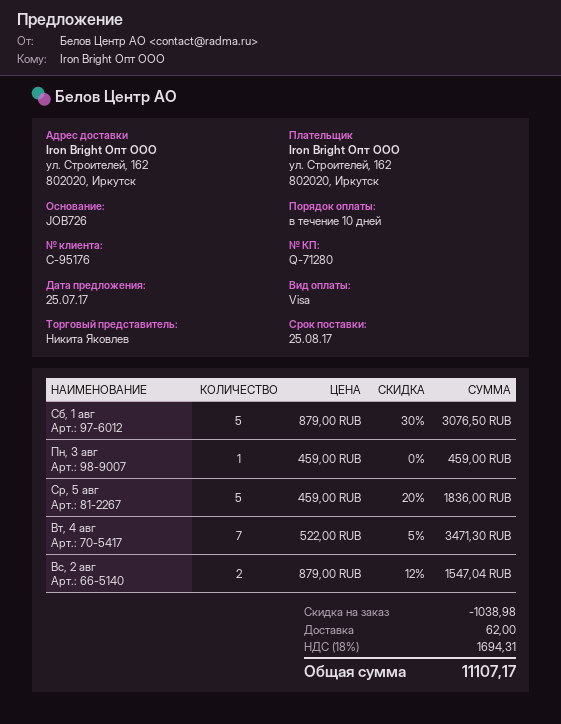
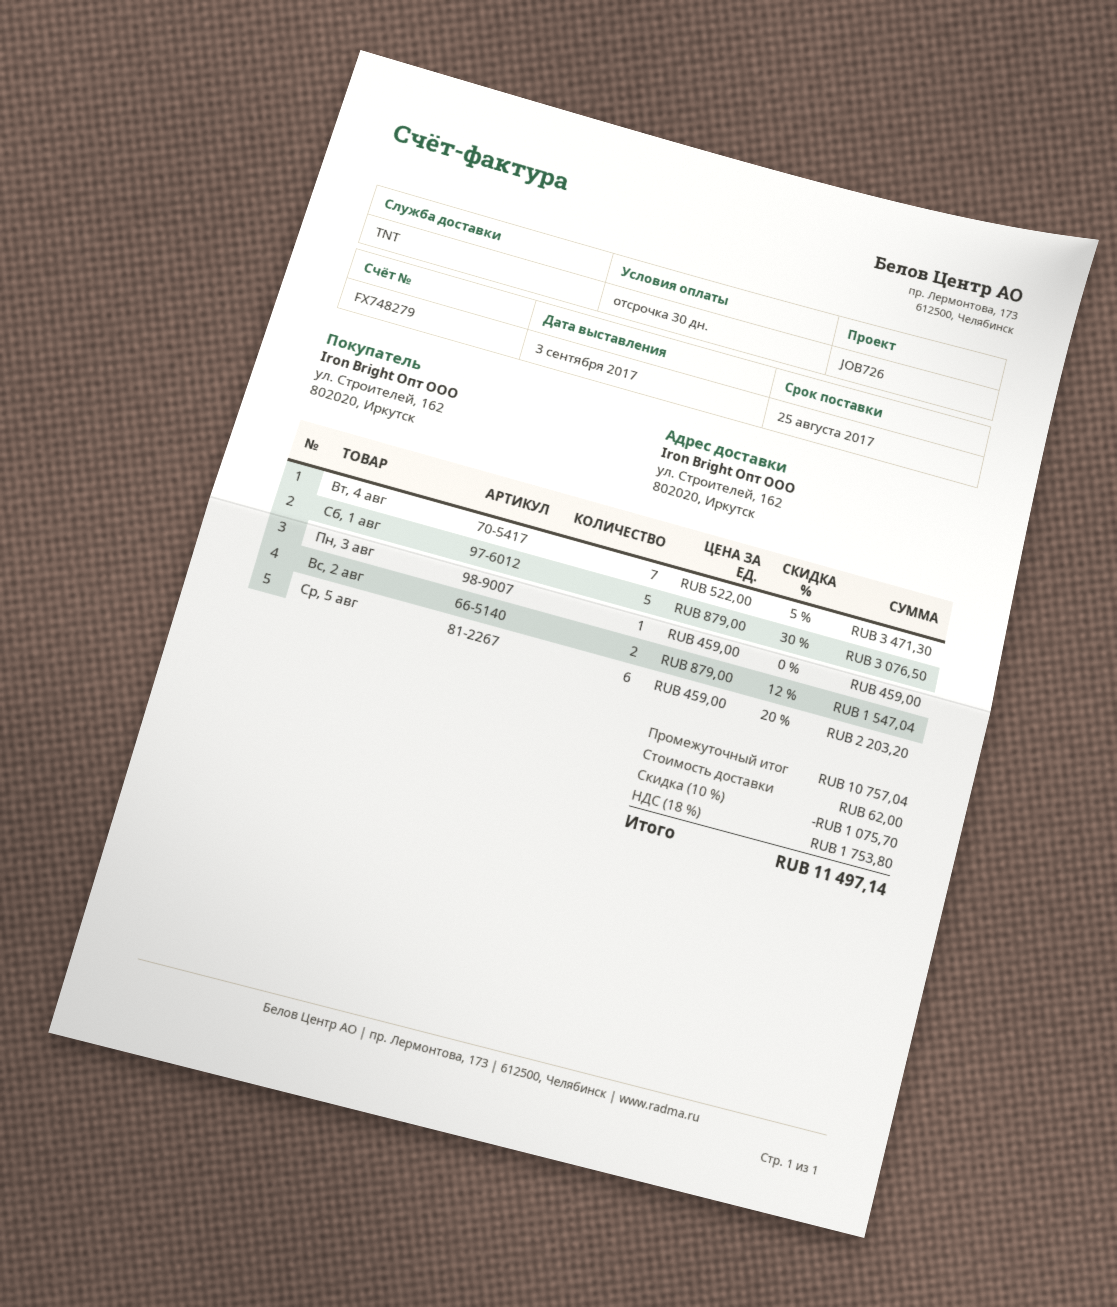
payment terms: 10 days -> 30 days
Ср, 5 авг: 5 x 459.00 - 20% = 1836.00 -> 6 x 459.00 - 20% = 2203.20
discount: 1038.98 -> 1075.70
tax: 18% = 1694.31 -> 18% = 1753.80
total: 11107.17 -> 11497.14

